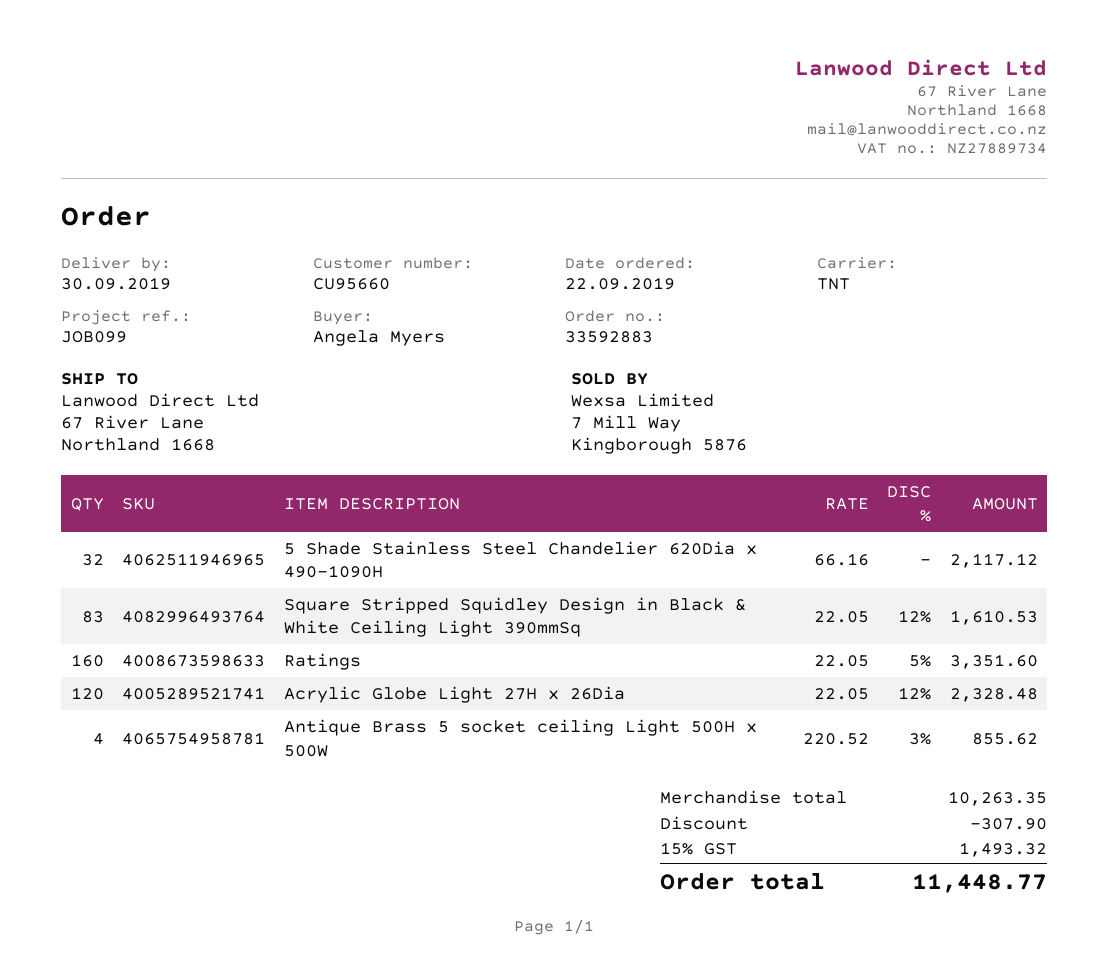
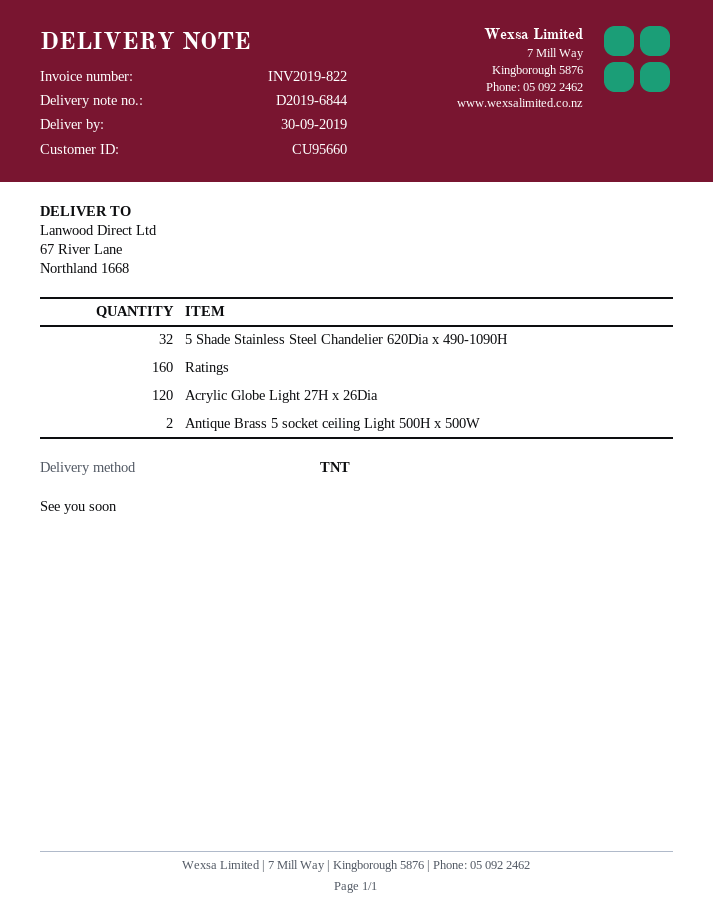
Square Stripped Squidley Design in Black & White Ceiling Light 390mmSq: 83 -> none
Antique Brass 5 socket ceiling Light 500H x 500W: 4 -> 2

